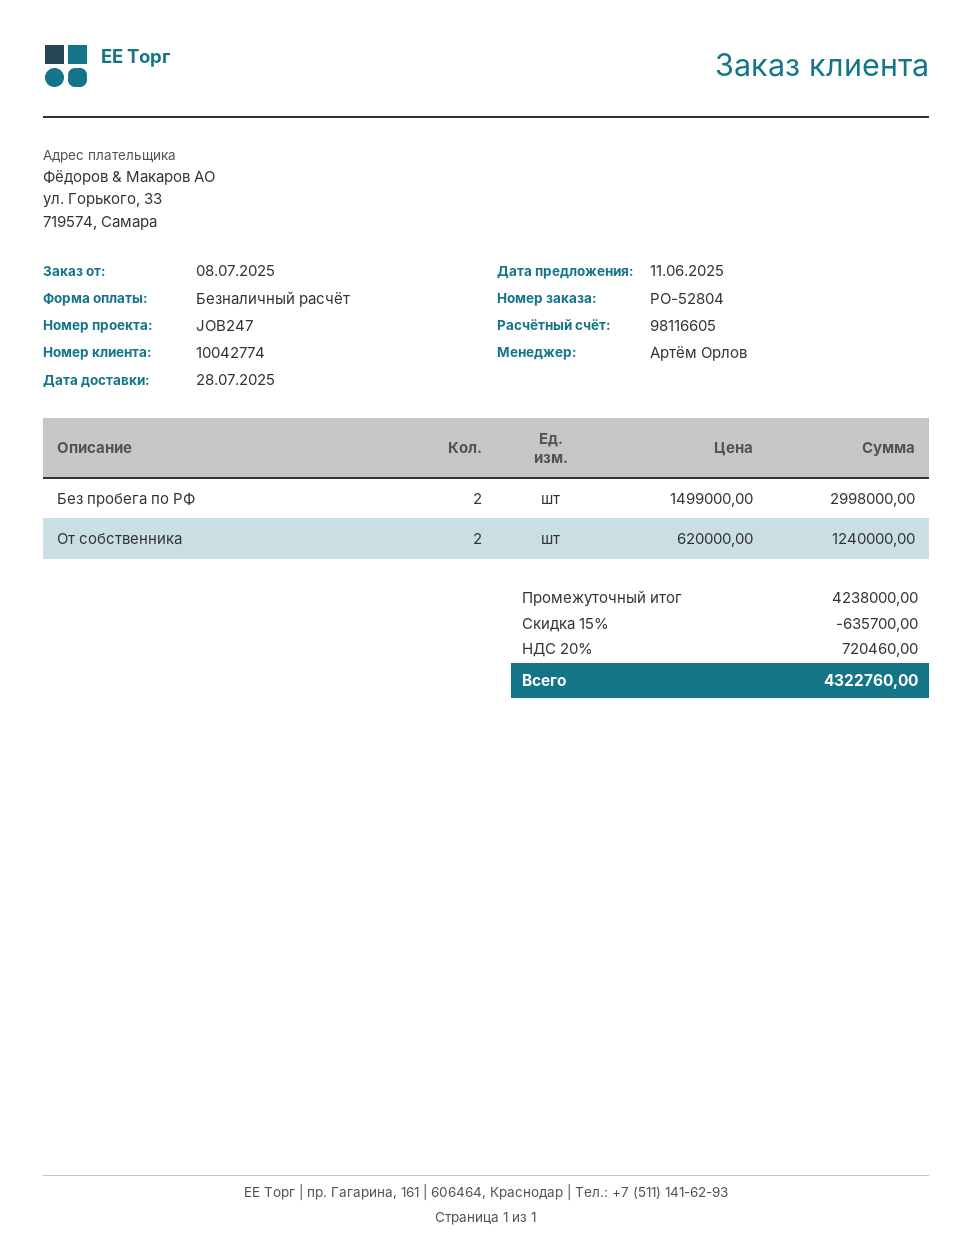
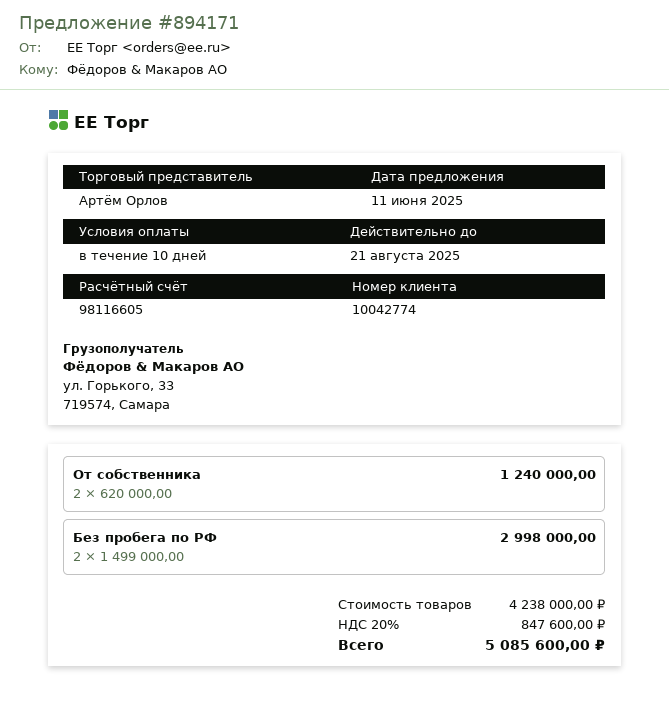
discount: 15% = 635700.00 -> none
tax: 20% = 720460.00 -> 20% = 847600.00
total: 4322760.00 -> 5085600.00

